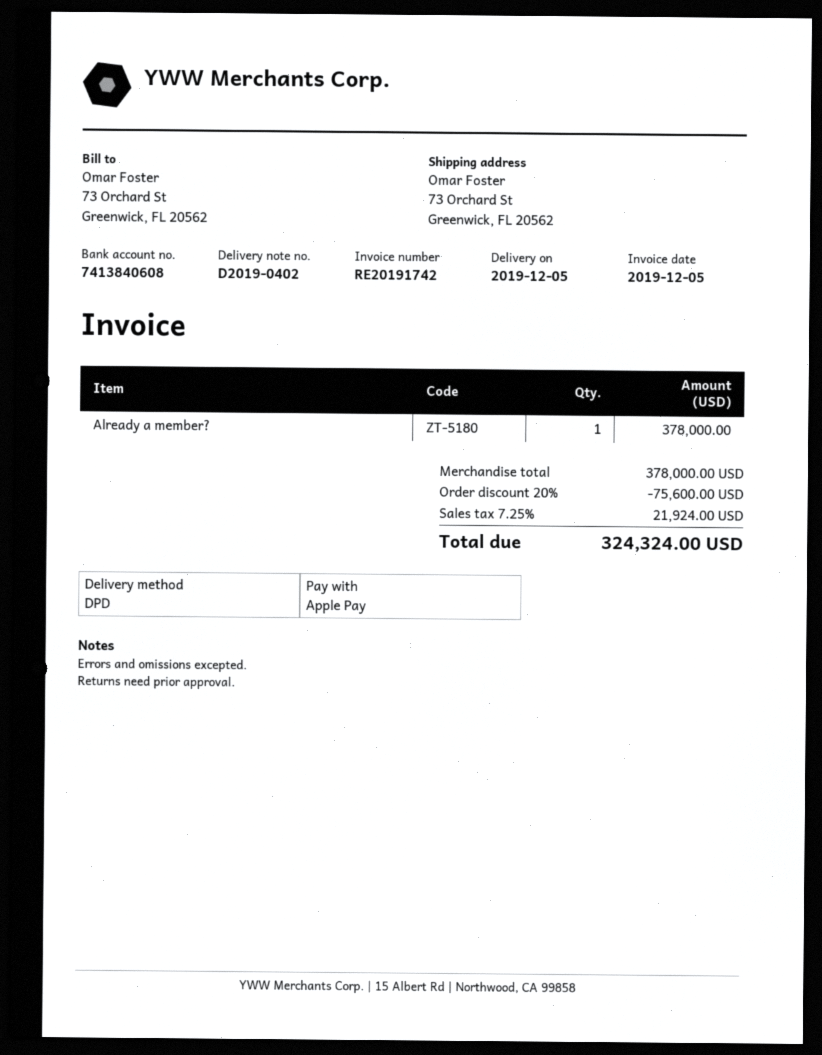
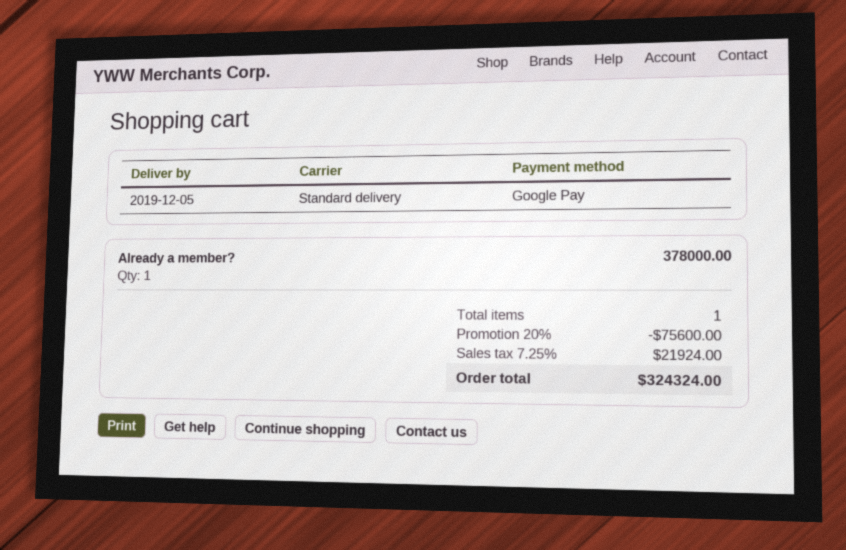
payment method: Apple Pay -> Google Pay
shipping method: DPD -> standard

